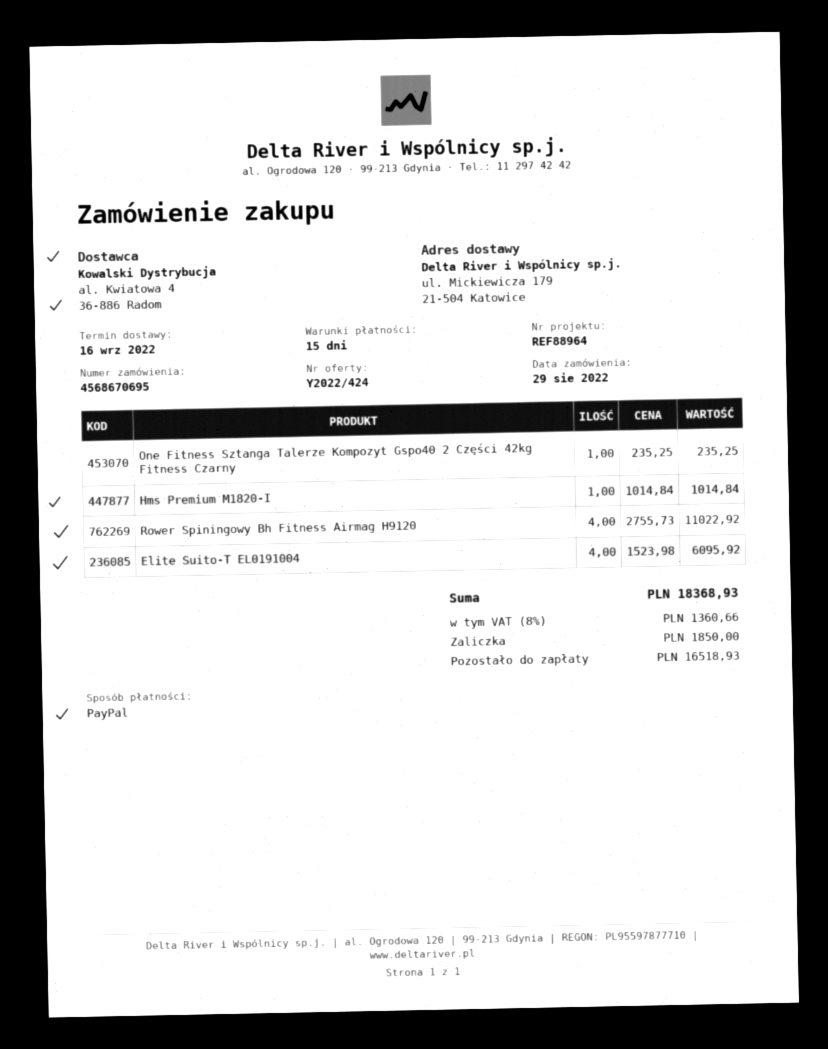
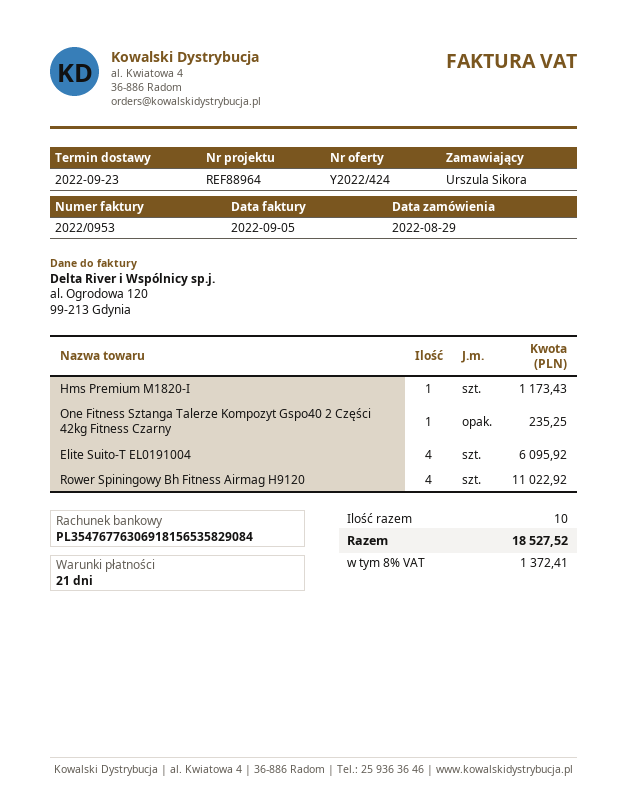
delivery date: 2022-09-16 -> 2022-09-23
payment terms: 15 days -> 21 days
Hms Premium M1820-I: 1 for 1014.84 -> 1 for 1173.43
tax: 8% = 1360.66 -> 8% = 1372.41
total: 18368.93 -> 18527.52

